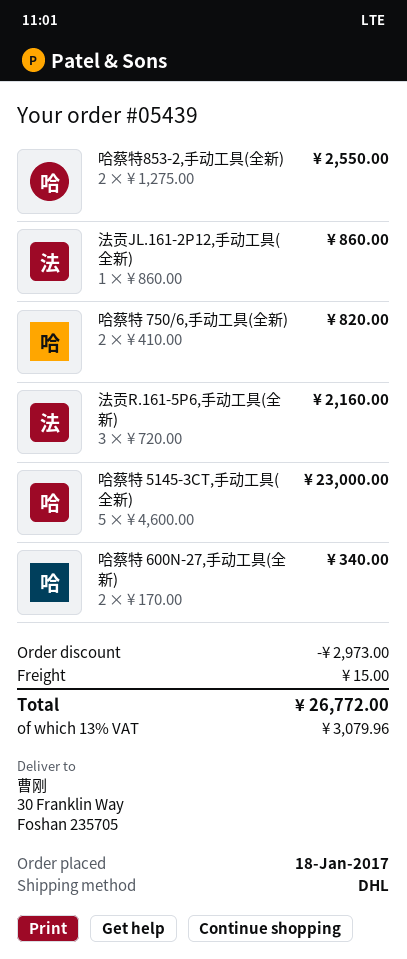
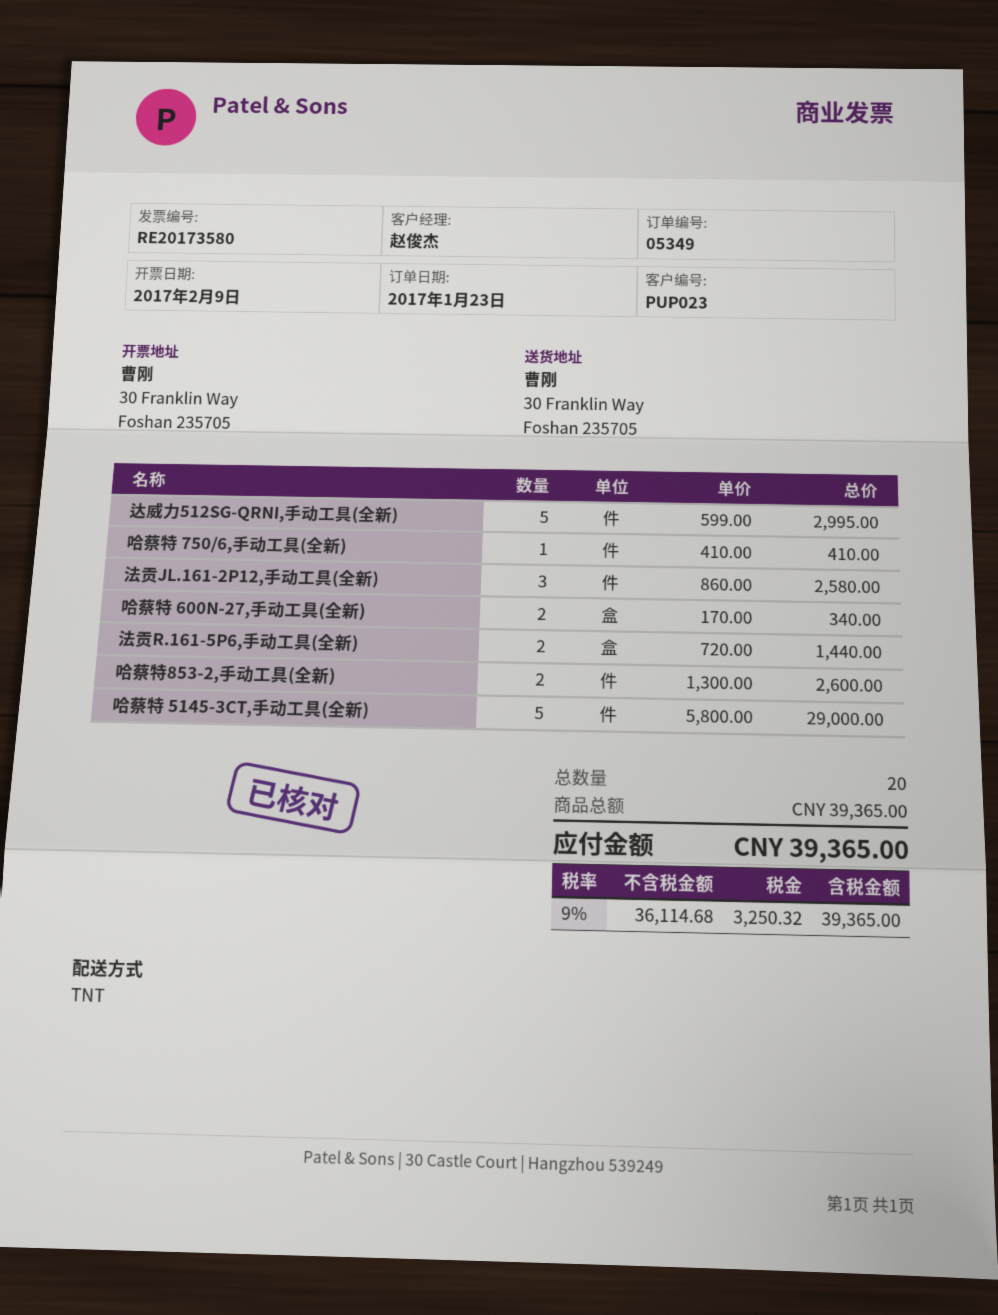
order number: 05439 -> 05349
order date: 2017-01-18 -> 2017-01-23
shipping method: DHL -> TNT
哈蔡特853-2,手动工具(全新): 2 x 1275.00 = 2550.00 -> 2 x 1300.00 = 2600.00
法贡JL.161-2P12,手动工具(全新): 1 x 860.00 = 860.00 -> 3 x 860.00 = 2580.00
哈蔡特 750/6,手动工具(全新): 2 x 410.00 = 820.00 -> 1 x 410.00 = 410.00
法贡R.161-5P6,手动工具(全新): 3 x 720.00 = 2160.00 -> 2 x 720.00 = 1440.00
哈蔡特 5145-3CT,手动工具(全新): 5 x 4600.00 = 23000.00 -> 5 x 5800.00 = 29000.00
达威力512SG-QRNI,手动工具(全新): none -> 5 x 599.00 = 2995.00
discount: 2973.00 -> none
shipping: 15.00 -> none
tax: 13% = 3079.96 -> 9% = 3250.32
total: 26772.00 -> 39365.00

